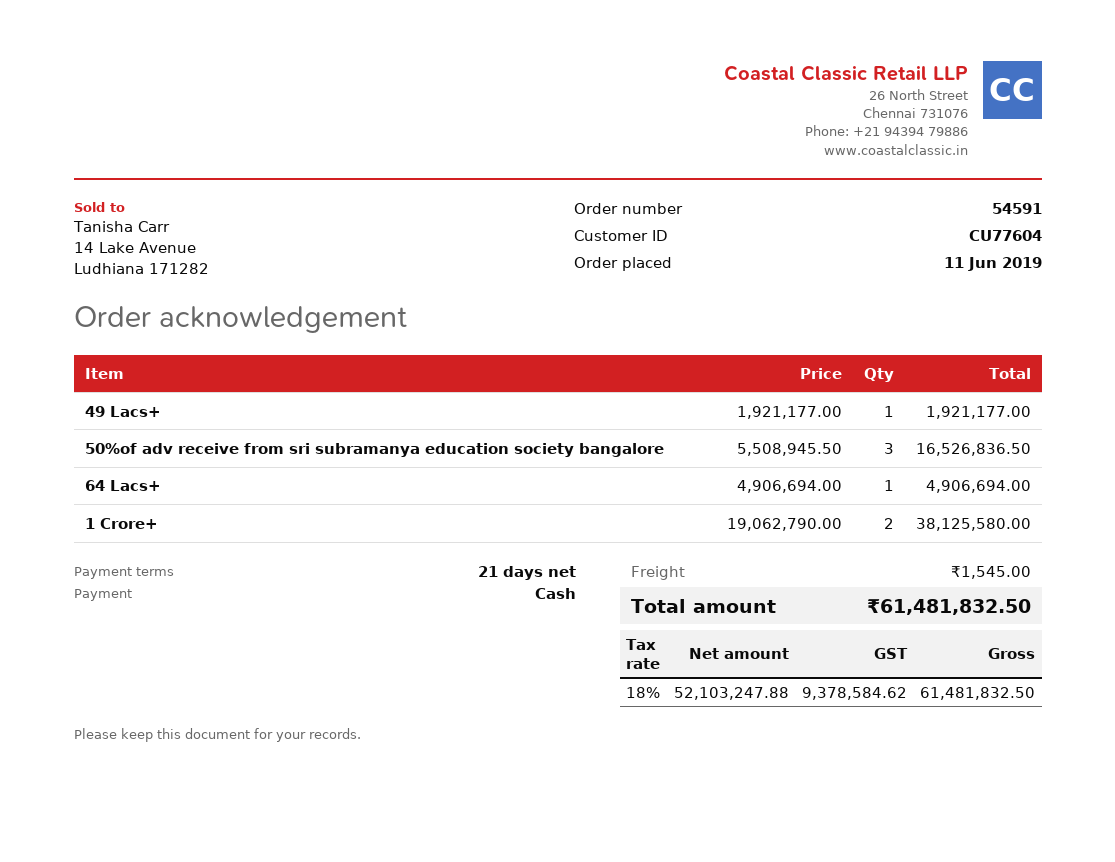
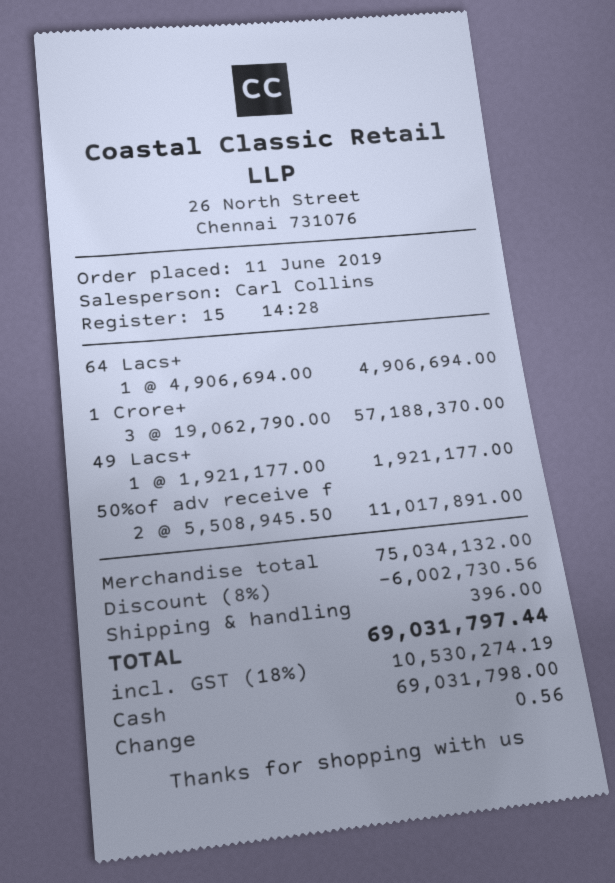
50%of adv receive from sri subramanya education society bangalore: 3 x 5508945.50 = 16526836.50 -> 2 x 5508945.50 = 11017891.00
1 Crore+: 2 x 19062790.00 = 38125580.00 -> 3 x 19062790.00 = 57188370.00
discount: none -> 8% = 6002730.56
shipping: 1545.00 -> 396.00
tax: 18% = 9378584.62 -> 18% = 10530274.19
total: 61481832.50 -> 69031797.44

